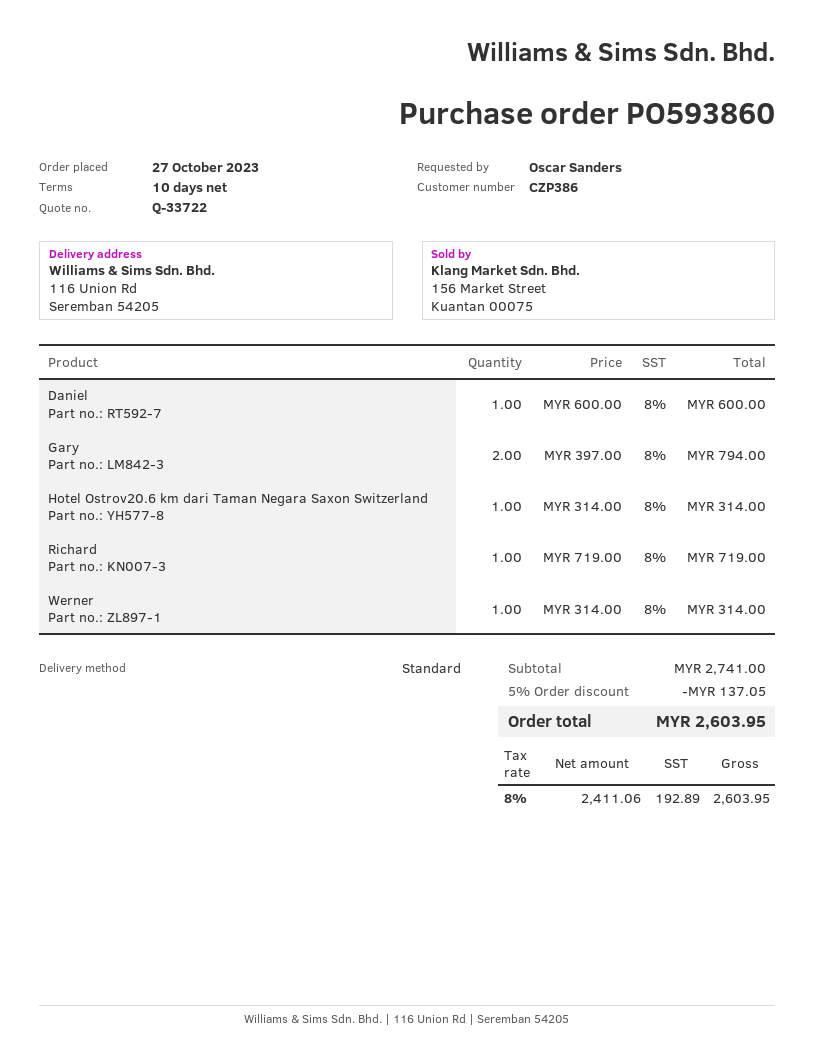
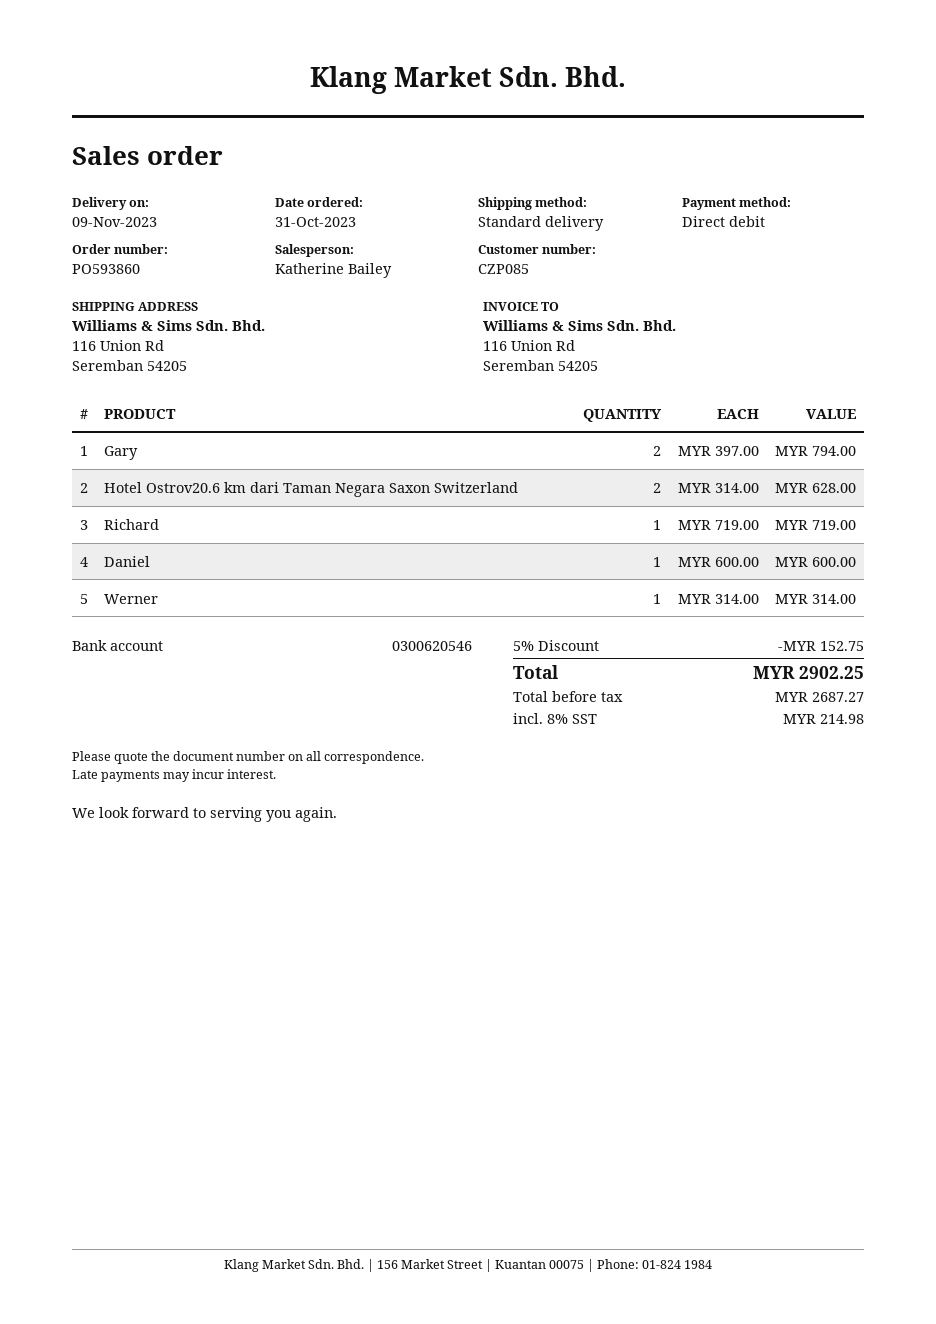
order date: 2023-10-27 -> 2023-10-31
customer number: CZP386 -> CZP085
Hotel Ostrov20.6 km dari Taman Negara Saxon Switzerland: 1 x 314.00 = 314.00 -> 2 x 314.00 = 628.00
discount: 5% = 137.05 -> 5% = 152.75
net: 2411.06 -> 2687.27
tax: 8% = 192.89 -> 8% = 214.98
total: 2603.95 -> 2902.25

